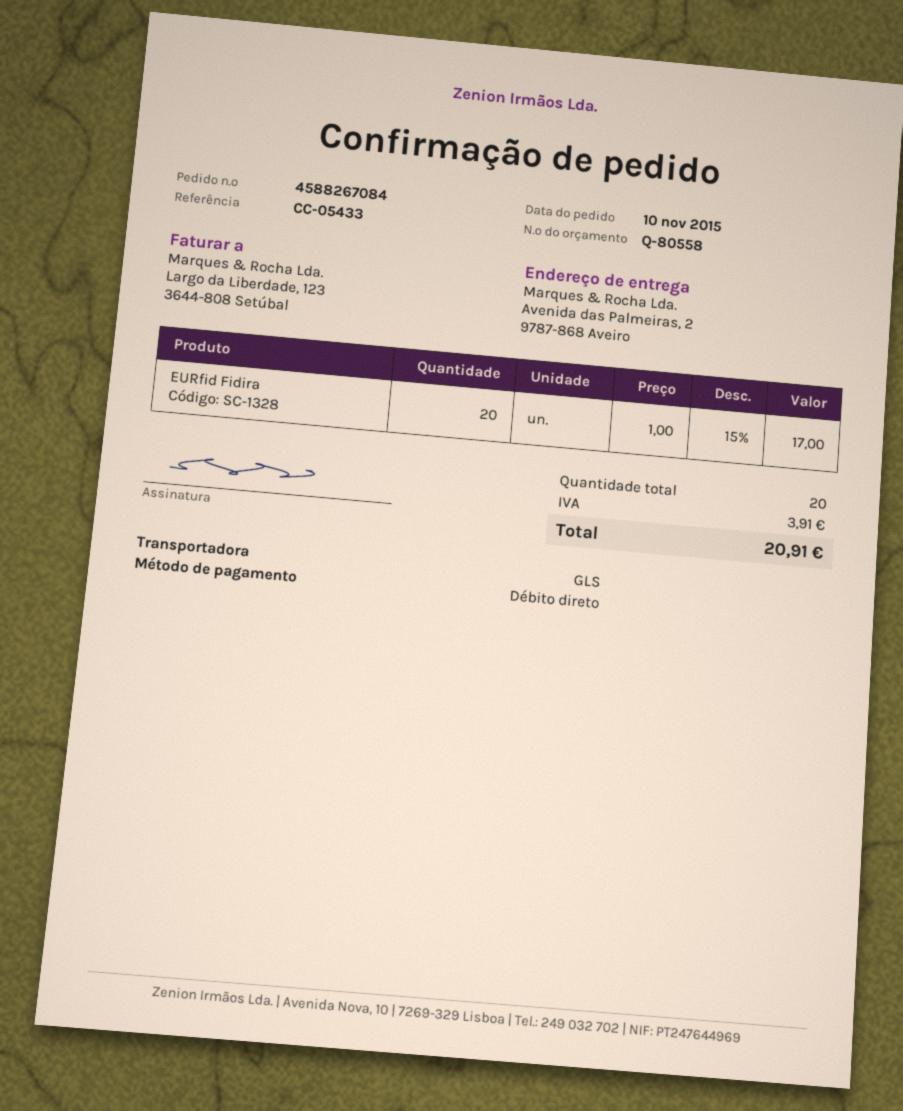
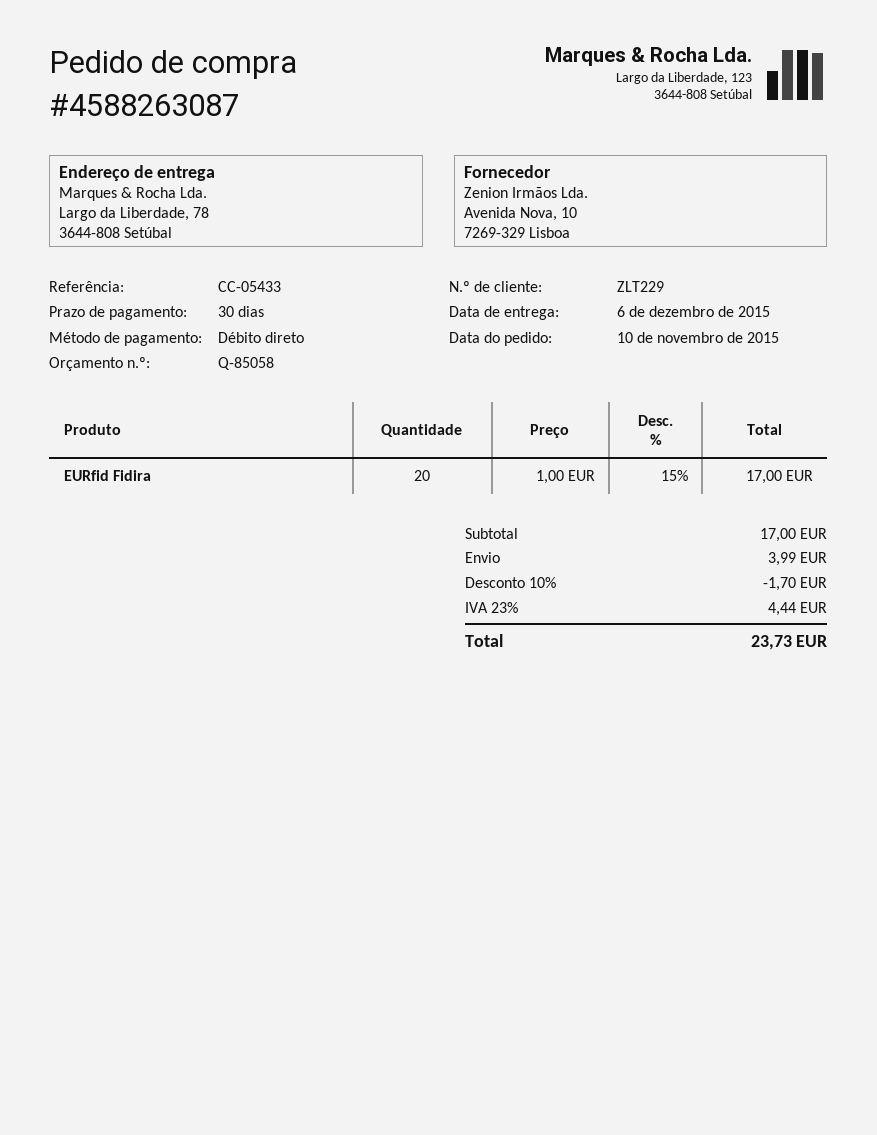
quote number: Q-80558 -> Q-85058
order number: 4588267084 -> 4588263087
ship to: Avenida das Palmeiras, 2, 9787-868 Aveiro -> Largo da Liberdade, 78, 3644-808 Setúbal
discount: none -> 10% = 1.70
shipping: none -> 3.99
tax: 3.91 -> 4.44
total: 20.91 -> 23.73

